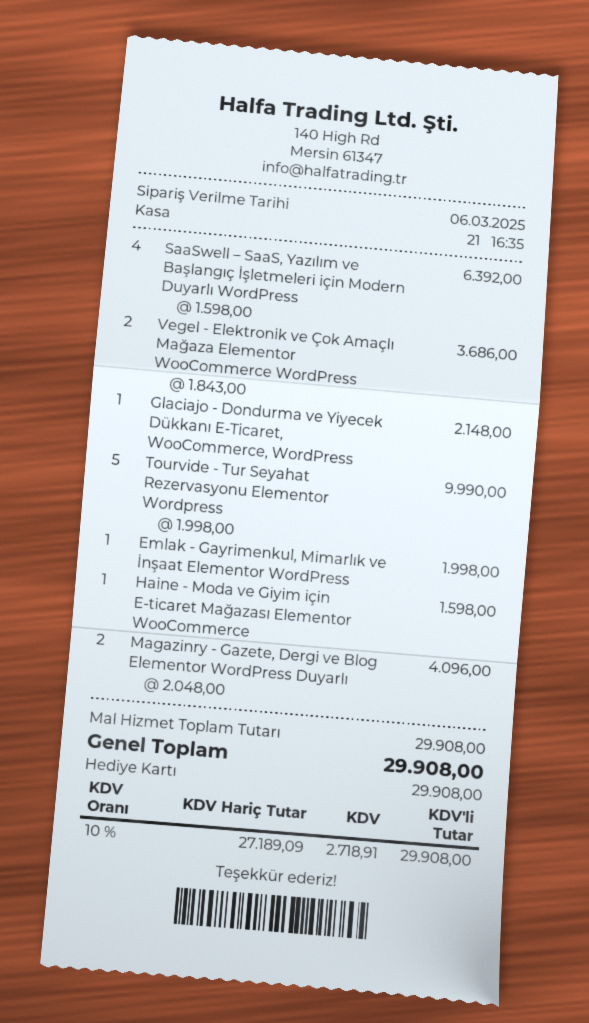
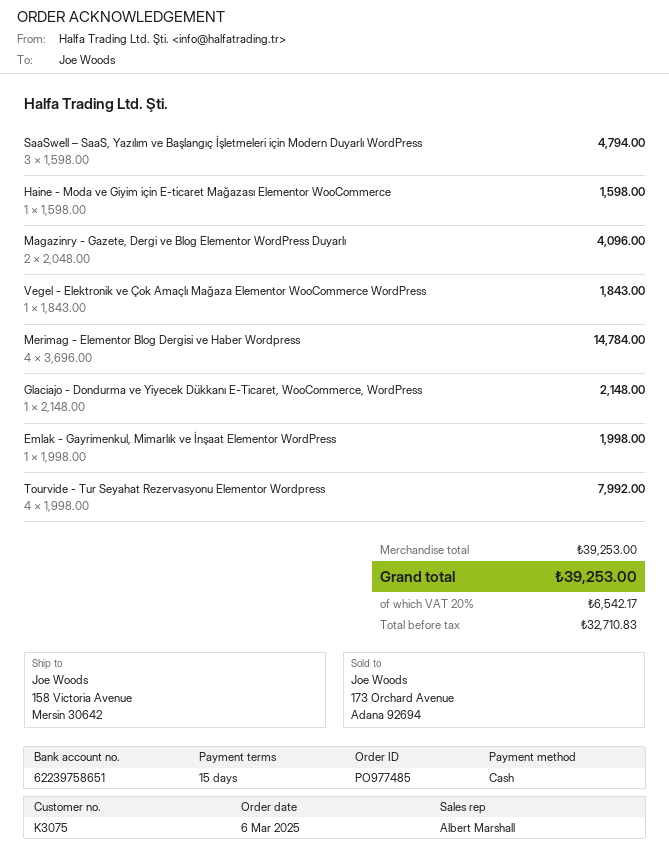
payment method: gift card -> cash
SaaSwell – SaaS, Yazılım ve Başlangıç İşletmeleri için Modern Duyarlı WordPress: 4 x 1598.00 = 6392.00 -> 3 x 1598.00 = 4794.00
Vegel - Elektronik ve Çok Amaçlı Mağaza Elementor WooCommerce WordPress: 2 x 1843.00 = 3686.00 -> 1 x 1843.00 = 1843.00
Tourvide - Tur Seyahat Rezervasyonu Elementor Wordpress: 5 x 1998.00 = 9990.00 -> 4 x 1998.00 = 7992.00
Merimag - Elementor Blog Dergisi ve Haber Wordpress: none -> 4 x 3696.00 = 14784.00
subtotal: 29908.00 -> 39253.00
net: 27189.09 -> 32710.83
tax: 10% = 2718.91 -> 20% = 6542.17
total: 29908.00 -> 39253.00

